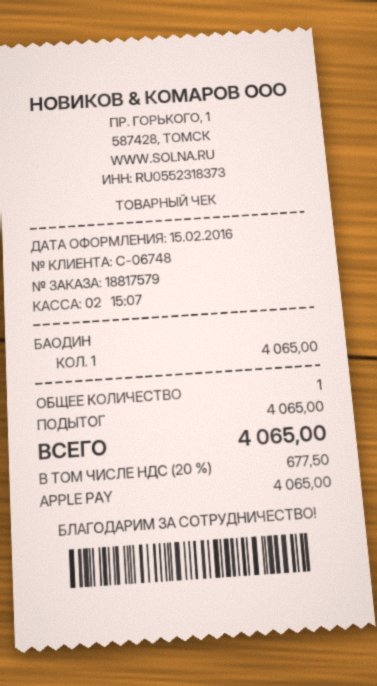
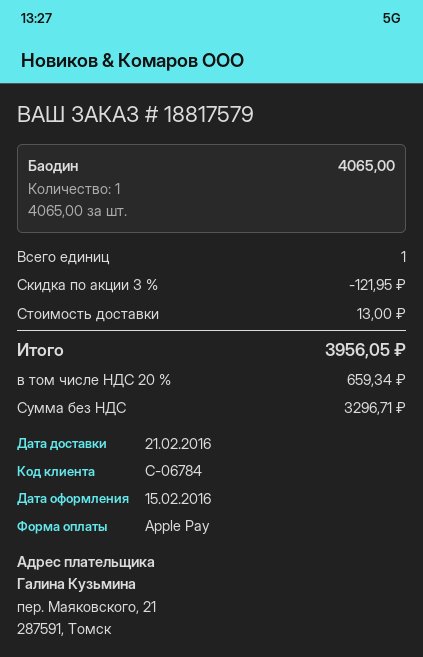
customer number: C-06748 -> C-06784
discount: none -> 3% = 121.95
shipping: none -> 13.00
tax: 20% = 677.50 -> 20% = 659.34
total: 4065.00 -> 3956.05

